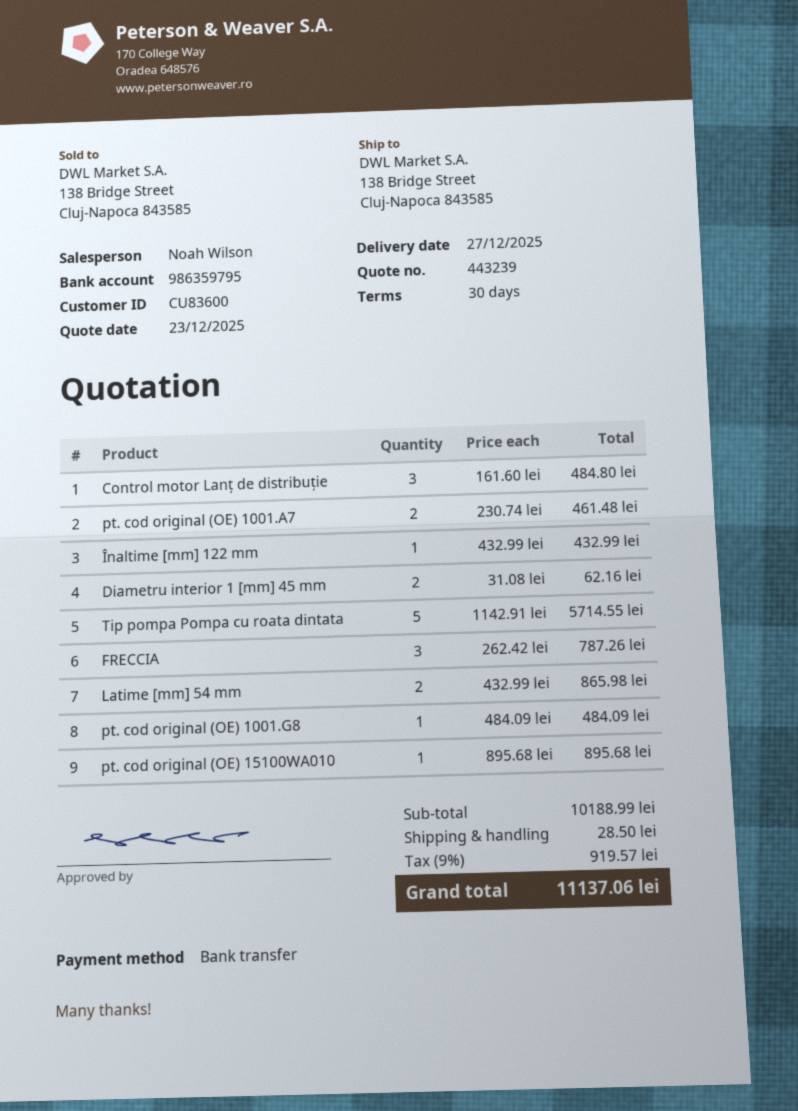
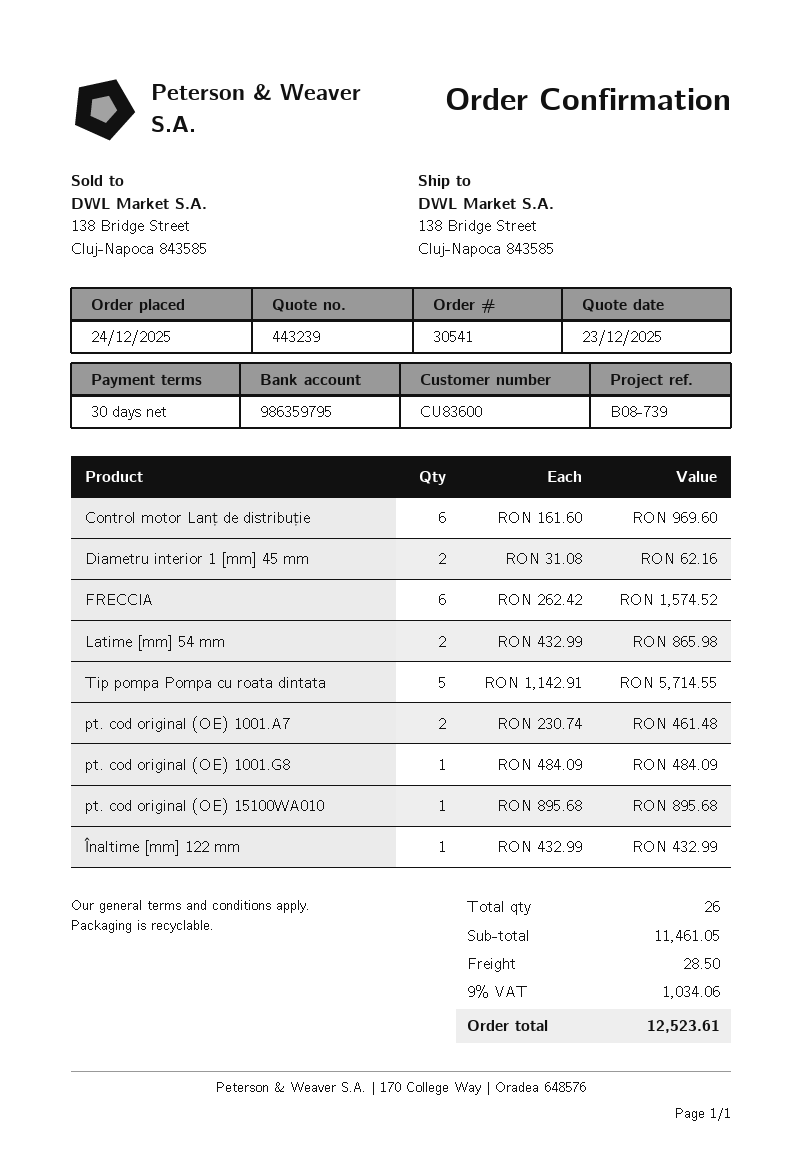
Control motor Lanț de distribuție: 3 x 161.60 = 484.80 -> 6 x 161.60 = 969.60
FRECCIA: 3 x 262.42 = 787.26 -> 6 x 262.42 = 1574.52
subtotal: 10188.99 -> 11461.05
tax: 9% = 919.57 -> 9% = 1034.06
total: 11137.06 -> 12523.61

